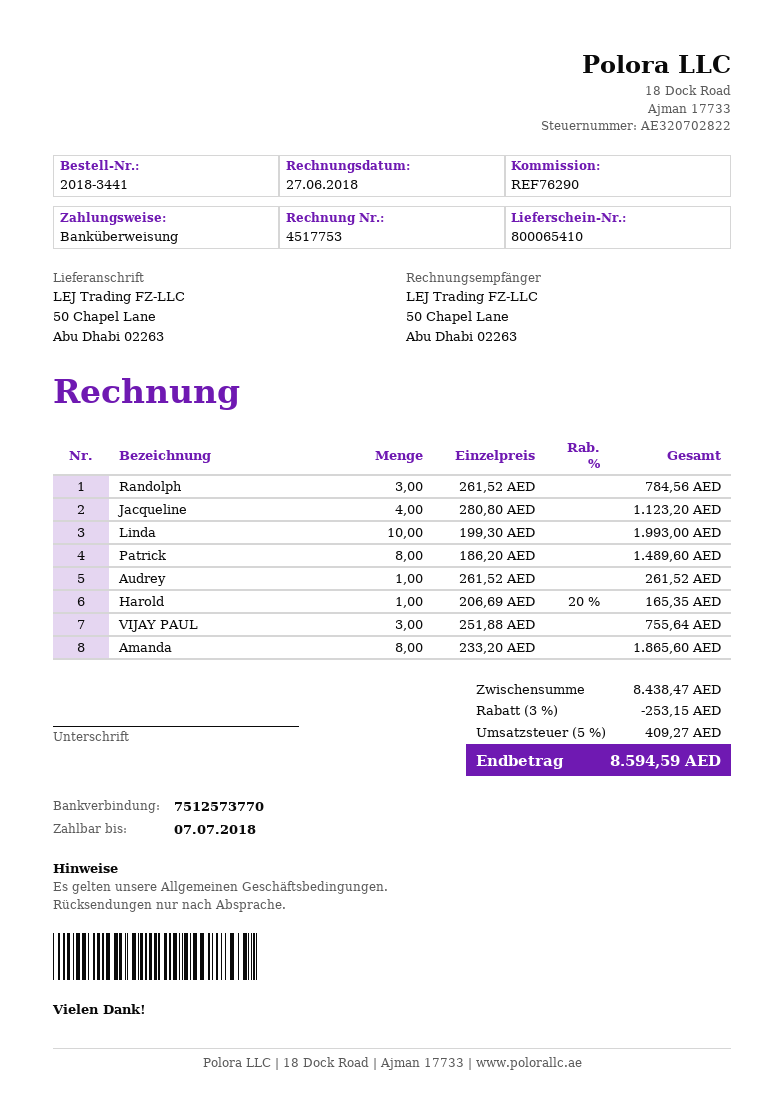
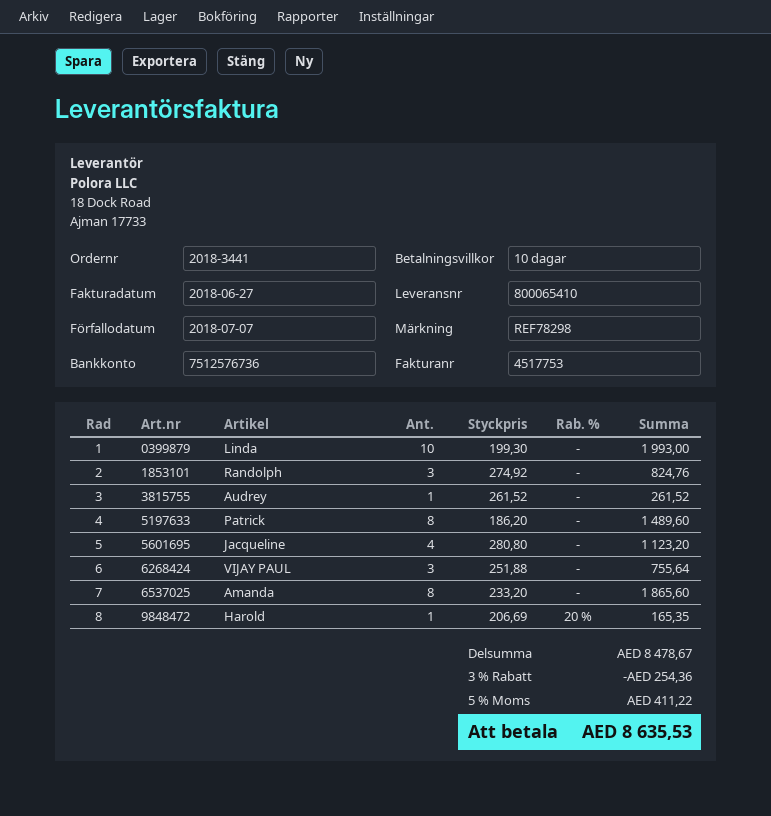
reference: REF76290 -> REF78298
bank account: 7512573770 -> 7512576736
Randolph: 3 x 261.52 = 784.56 -> 3 x 274.92 = 824.76
subtotal: 8438.47 -> 8478.67
discount: 3% = 253.15 -> 3% = 254.36
tax: 5% = 409.27 -> 5% = 411.22
total: 8594.59 -> 8635.53

